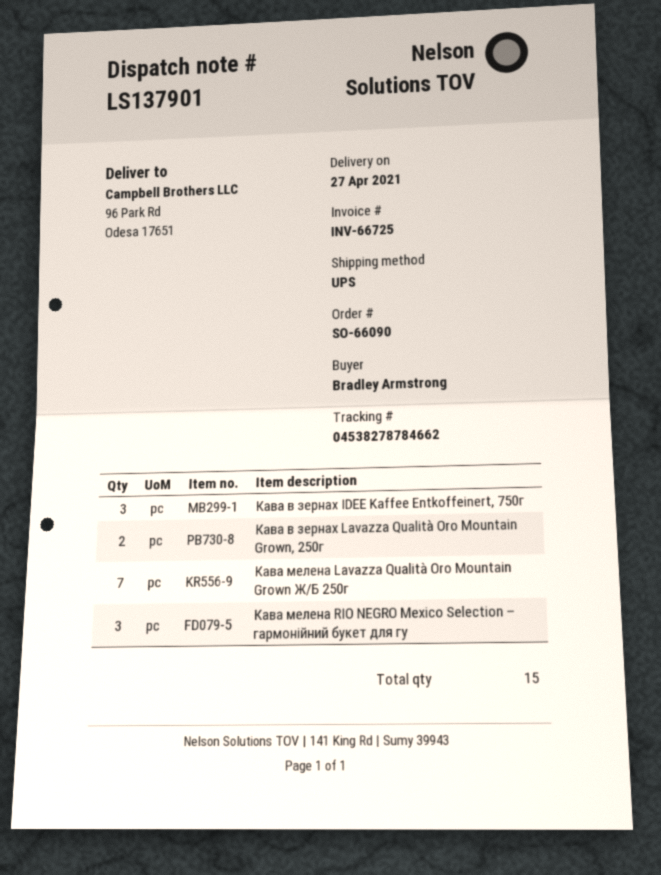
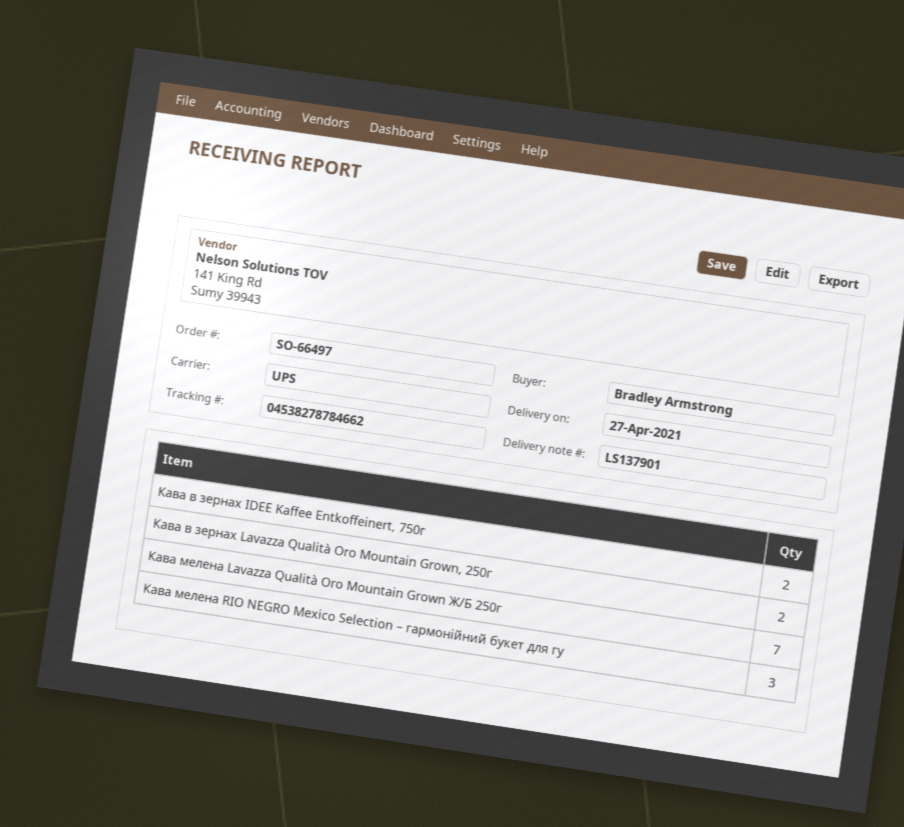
order number: SO-66090 -> SO-66497
Кава в зернах IDEE Kaffee Entkoffeinert, 750г: 3 -> 2

